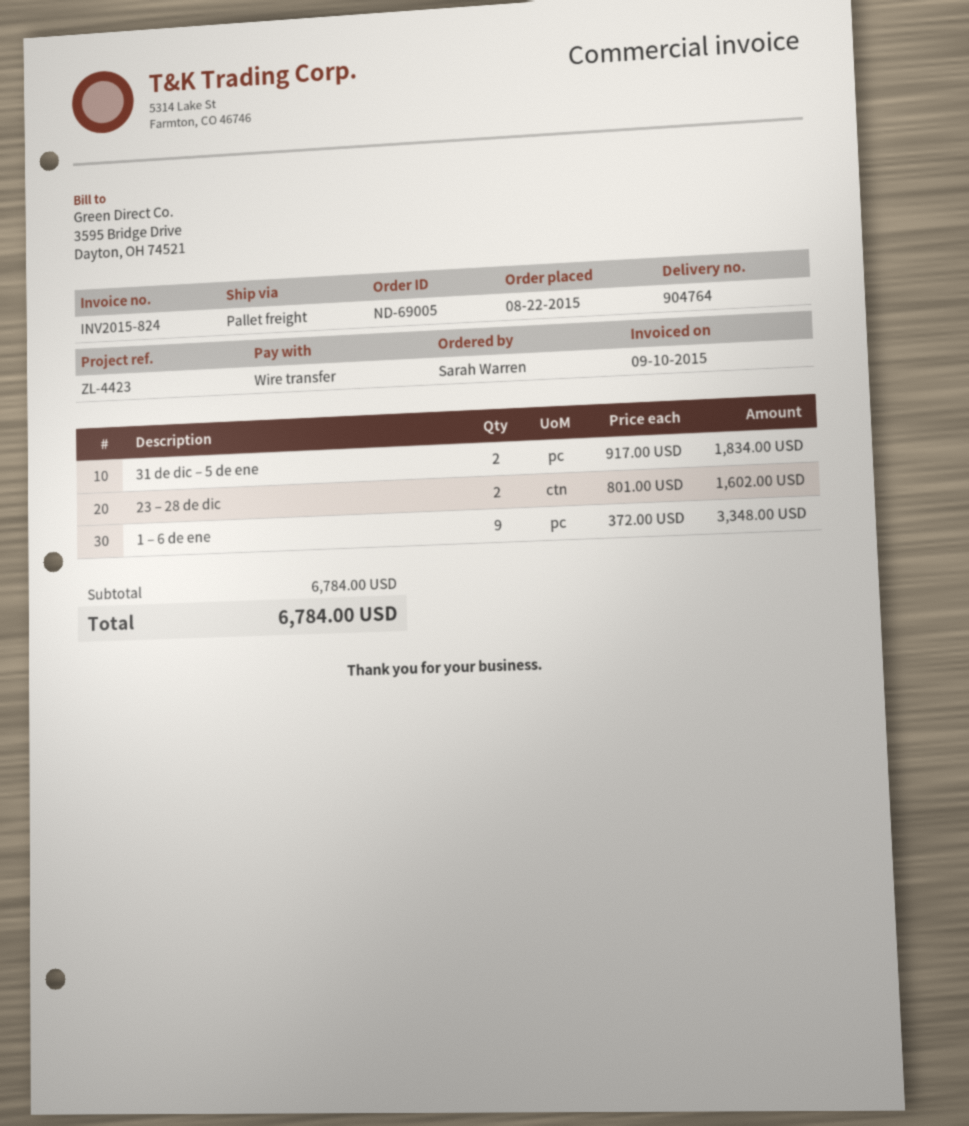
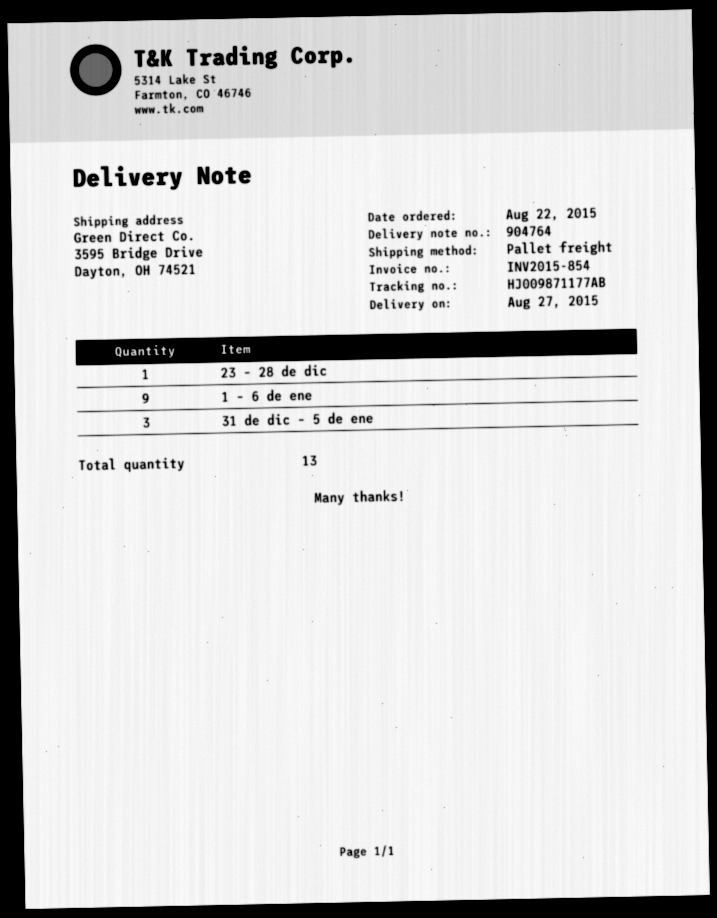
invoice number: INV2015-824 -> INV2015-854
31 de dic – 5 de ene: 2 -> 3
23 – 28 de dic: 2 -> 1

